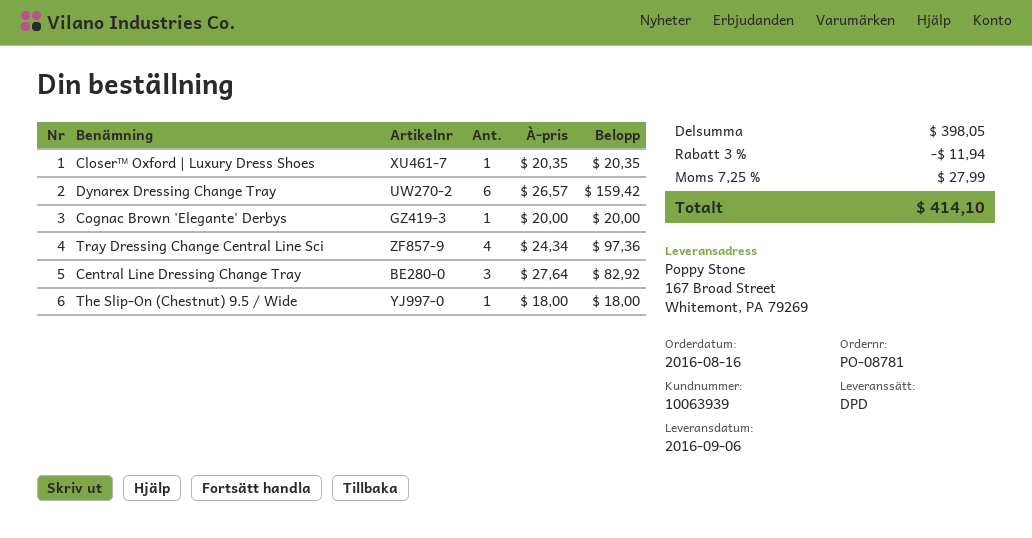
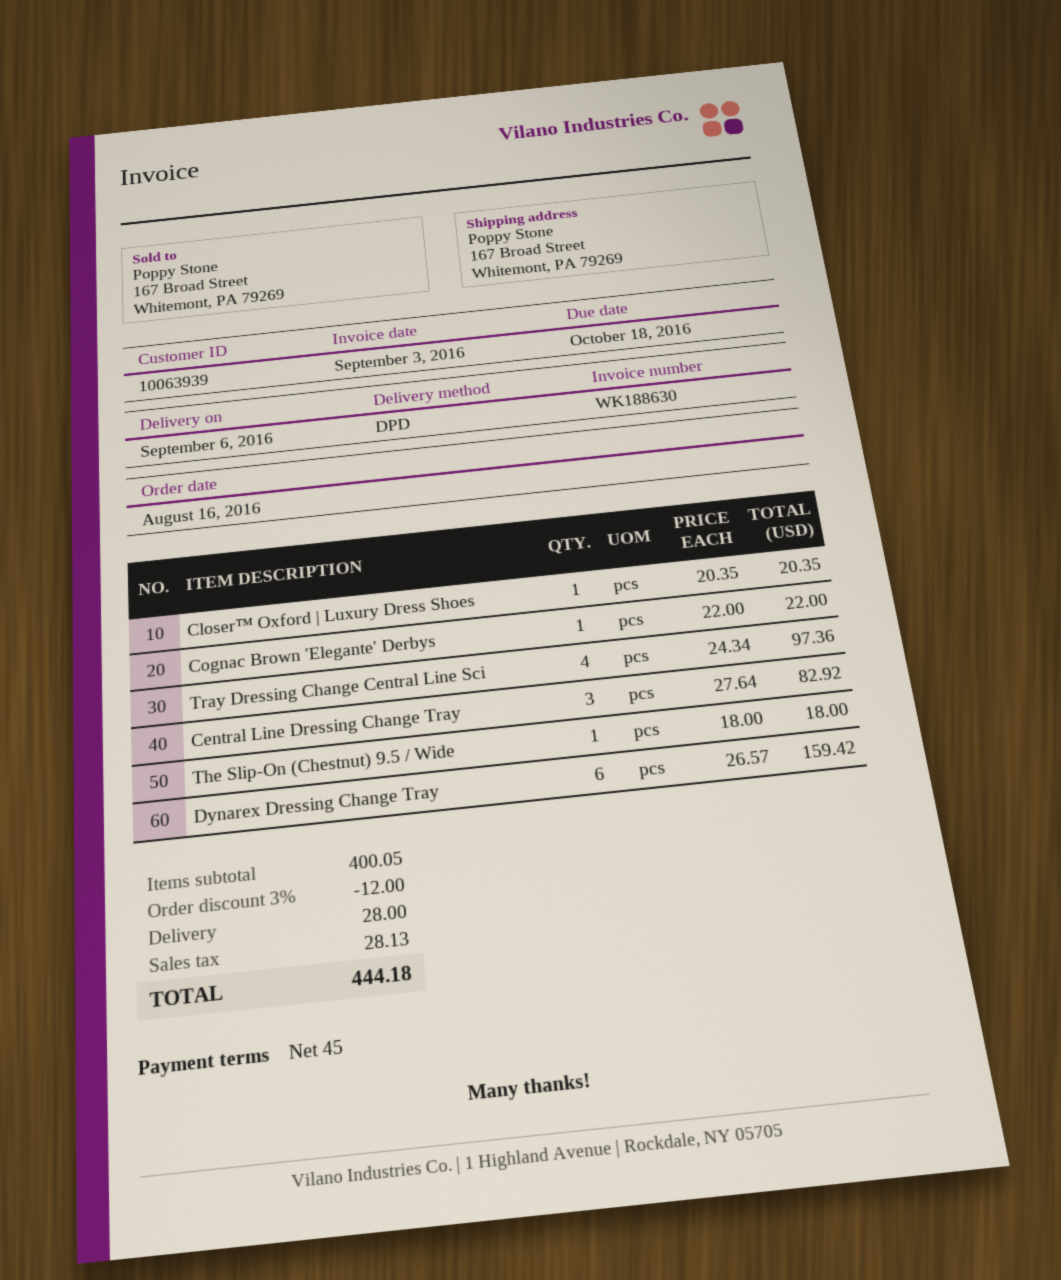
Cognac Brown 'Elegante' Derbys: 1 x 20.00 = 20.00 -> 1 x 22.00 = 22.00
subtotal: 398.05 -> 400.05
discount: 3% = 11.94 -> 3% = 12.00
shipping: none -> 28.00
tax: 27.99 -> 28.13
total: 414.10 -> 444.18

